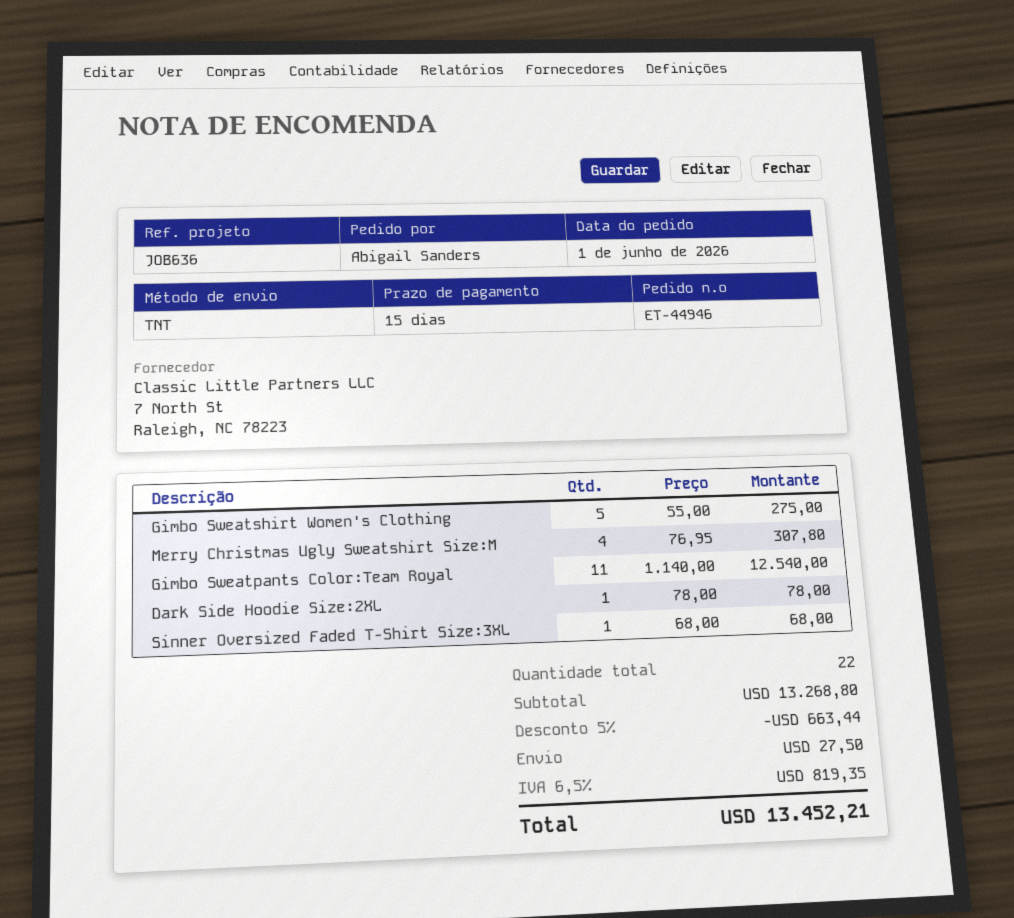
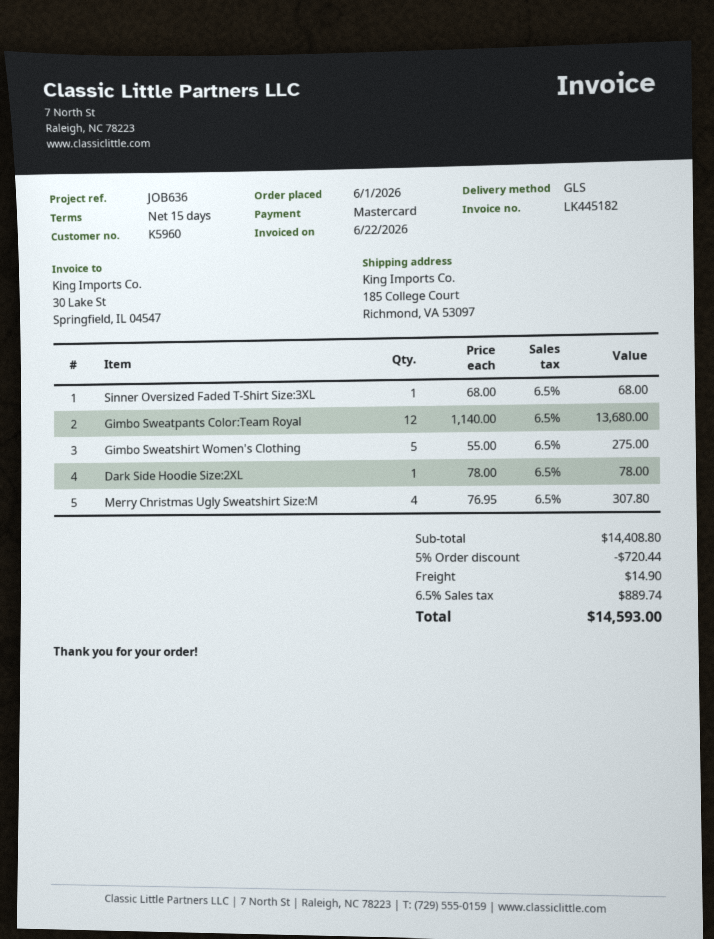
shipping method: TNT -> GLS
Gimbo Sweatpants Color:Team Royal: 11 x 1140.00 = 12540.00 -> 12 x 1140.00 = 13680.00
subtotal: 13268.80 -> 14408.80
discount: 5% = 663.44 -> 5% = 720.44
shipping: 27.50 -> 14.90
tax: 6.5% = 819.35 -> 6.5% = 889.74
total: 13452.21 -> 14593.00

